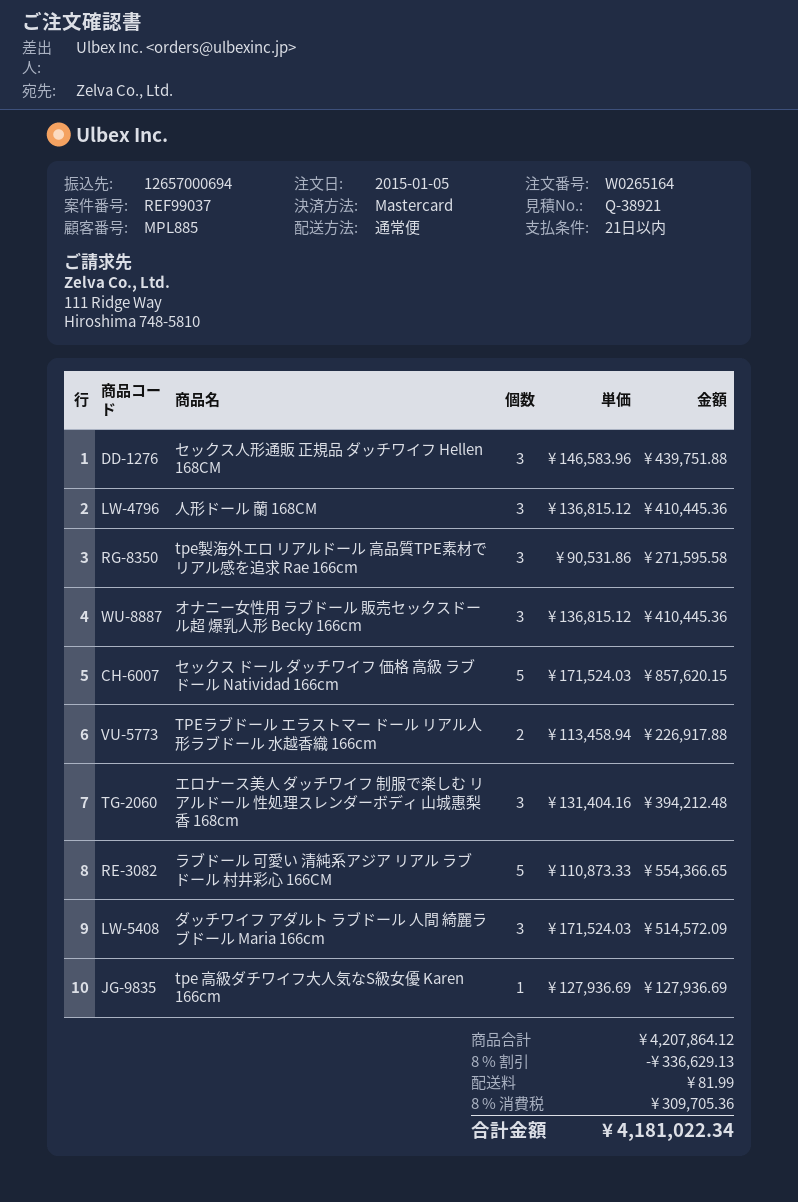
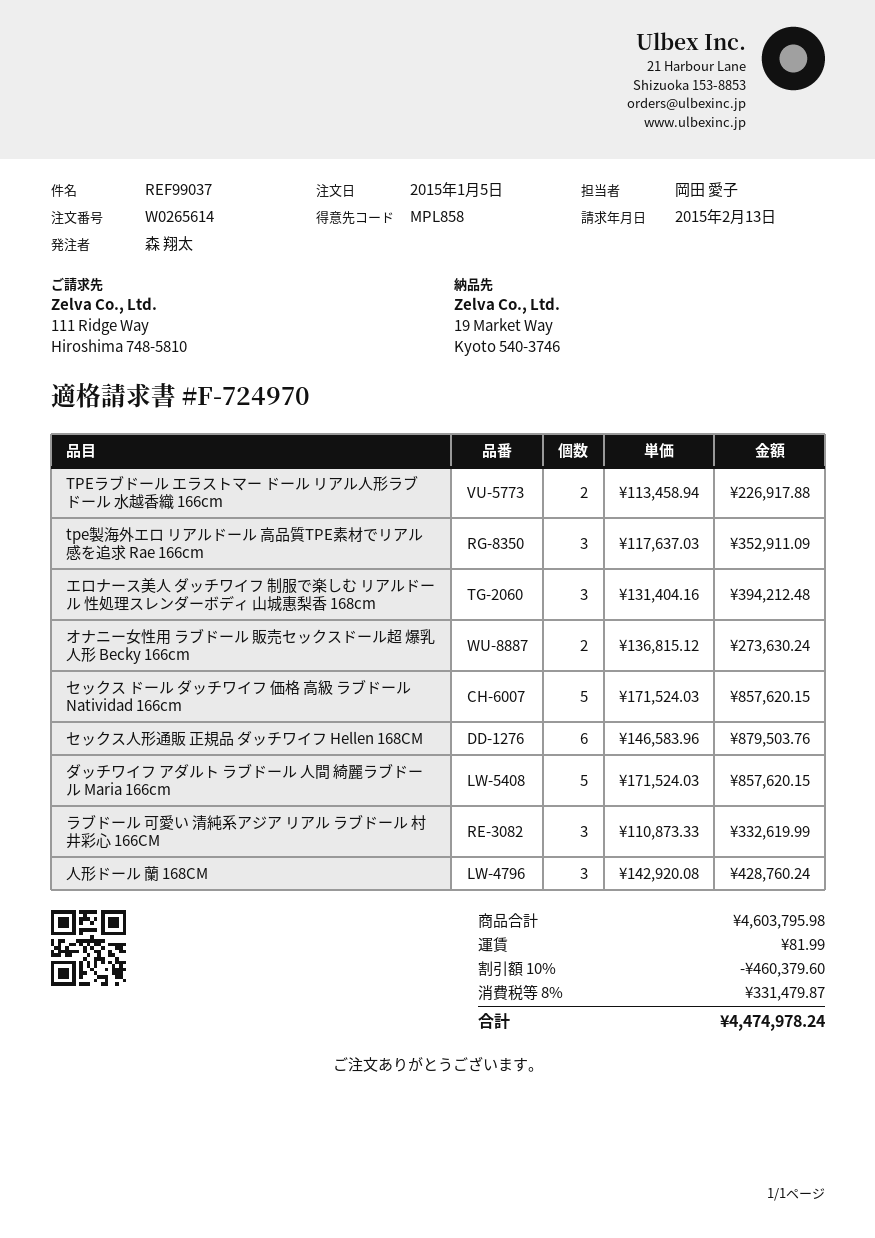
order number: W0265164 -> W0265614
customer number: MPL885 -> MPL858
セックス人形通販 正規品 ダッチワイフ Hellen 168CM: 3 x 146583.96 = 439751.88 -> 6 x 146583.96 = 879503.76
人形ドール 蘭 168CM: 3 x 136815.12 = 410445.36 -> 3 x 142920.08 = 428760.24
tpe製海外エロ リアルドール 高品質TPE素材でリアル感を追求 Rae 166cm: 3 x 90531.86 = 271595.58 -> 3 x 117637.03 = 352911.09
オナニー女性用 ラブドール 販売セックスドール超 爆乳人形 Becky 166cm: 3 x 136815.12 = 410445.36 -> 2 x 136815.12 = 273630.24
ラブドール 可愛い 清純系アジア リアル ラブドール 村井彩心 166CM: 5 x 110873.33 = 554366.65 -> 3 x 110873.33 = 332619.99
ダッチワイフ アダルト ラブドール 人間 綺麗ラブドール Maria 166cm: 3 x 171524.03 = 514572.09 -> 5 x 171524.03 = 857620.15
tpe 高級ダチワイフ大人気なS級女優 Karen 166cm: 1 x 127936.69 = 127936.69 -> none
subtotal: 4207864.12 -> 4603795.98
discount: 8% = 336629.13 -> 10% = 460379.60
tax: 8% = 309705.36 -> 8% = 331479.87
total: 4181022.34 -> 4474978.24

